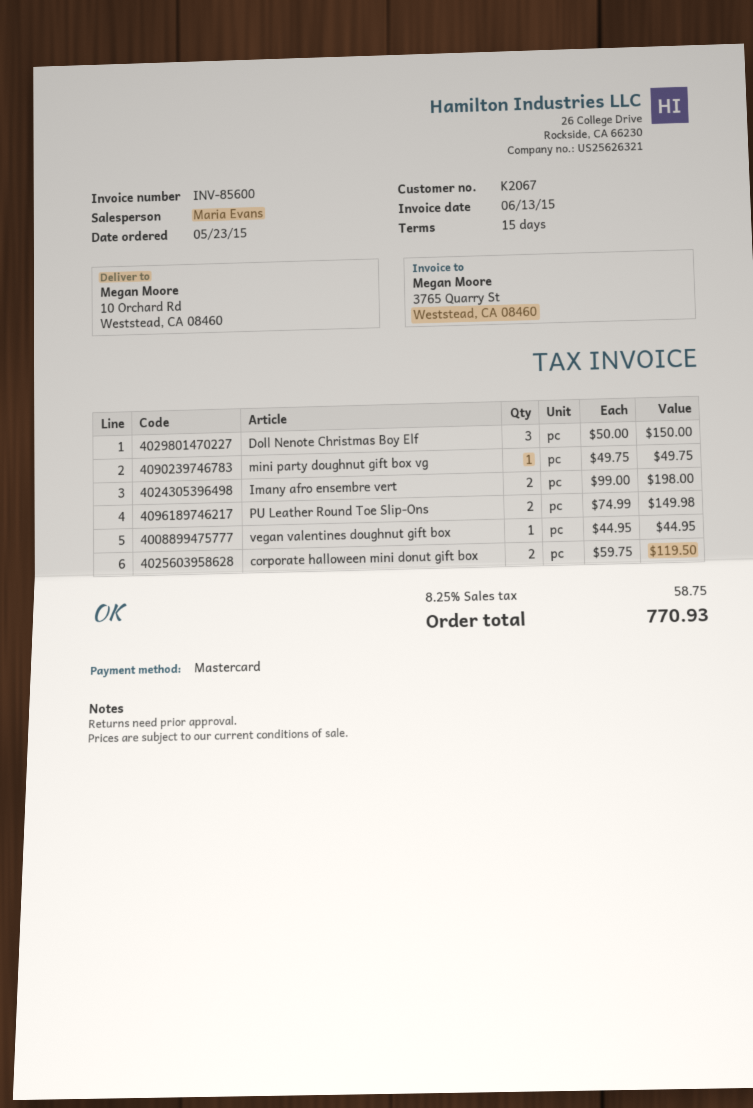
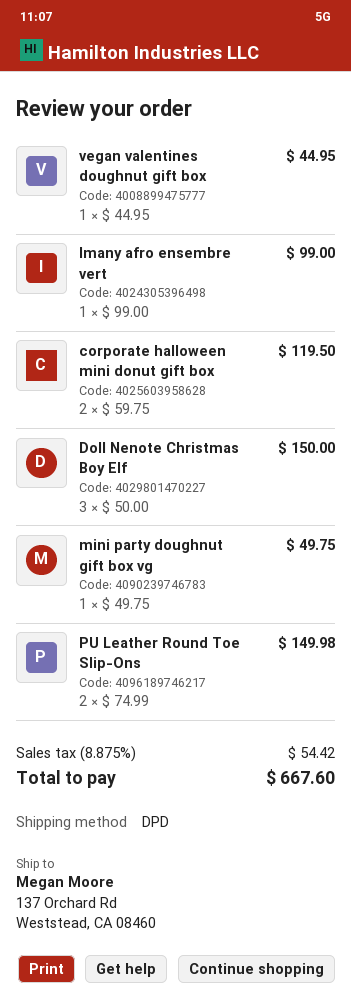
ship to: 10 Orchard Rd, Weststead, CA 08460 -> 137 Orchard Rd, Weststead, CA 08460
Imany afro ensembre vert: 2 x 99.00 = 198.00 -> 1 x 99.00 = 99.00
tax: 8.25% = 58.75 -> 8.875% = 54.42
total: 770.93 -> 667.60

